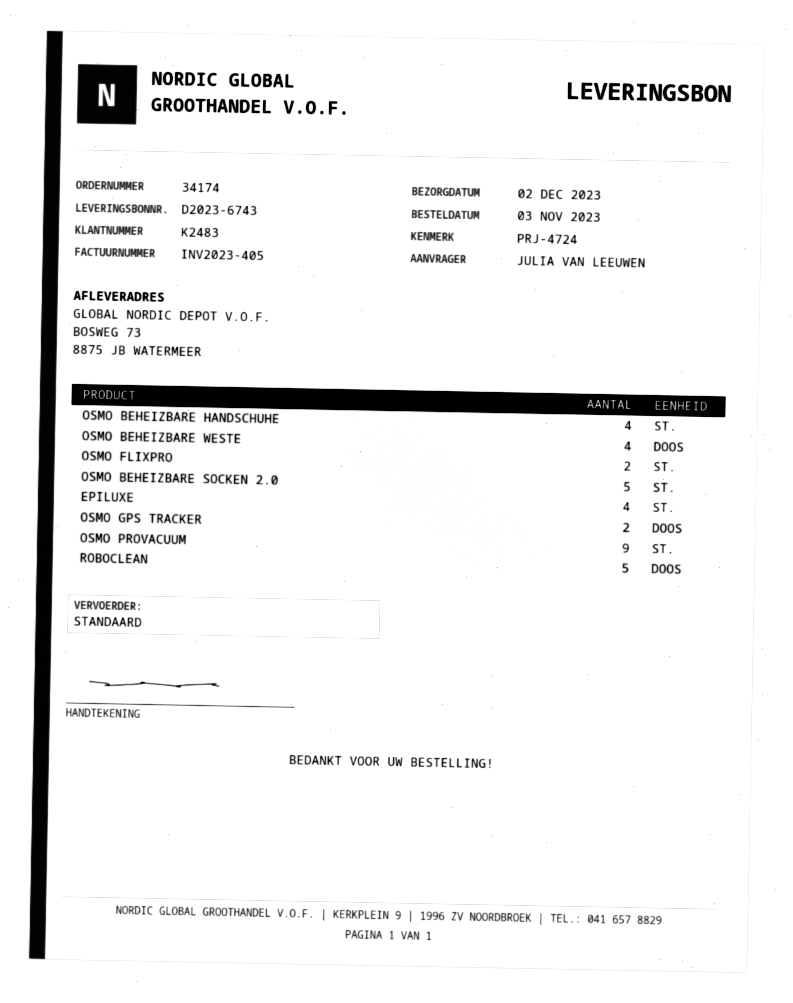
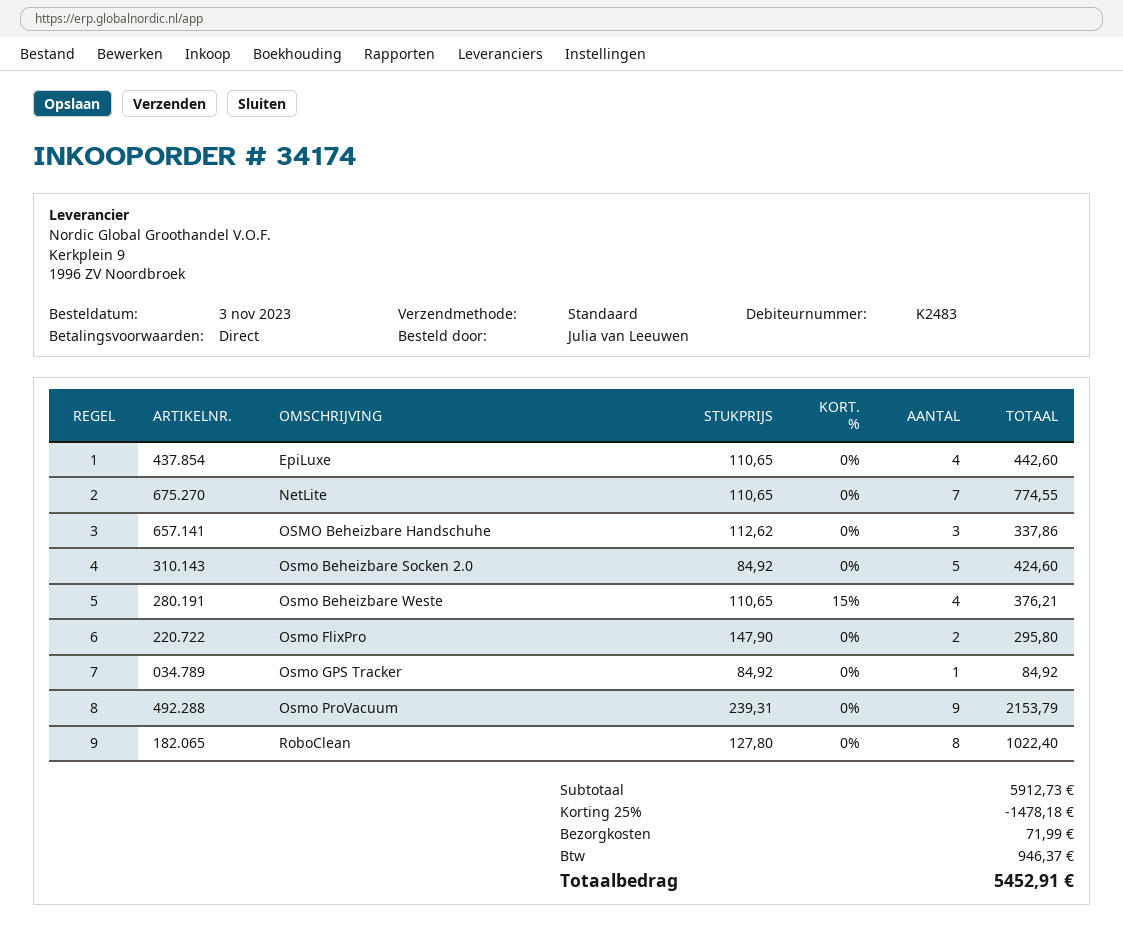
OSMO BEHEIZBARE HANDSCHUHE: 4 -> 3
OSMO GPS TRACKER: 2 -> 1
ROBOCLEAN: 5 -> 8
NetLite: none -> 7

